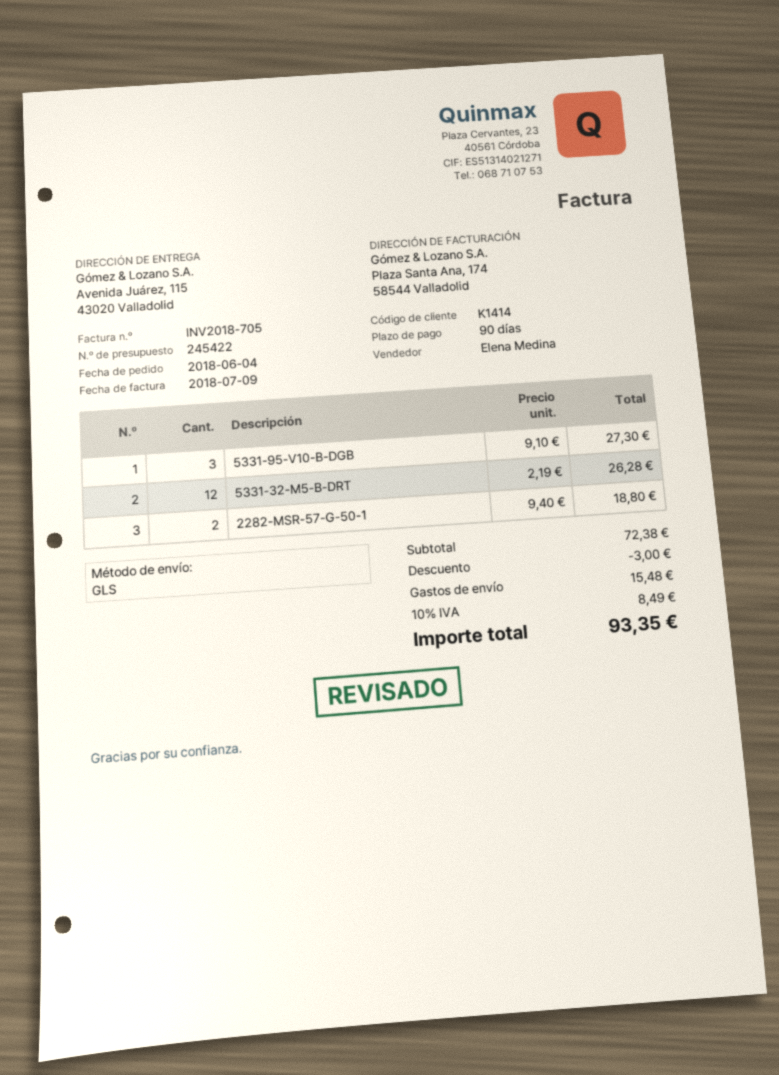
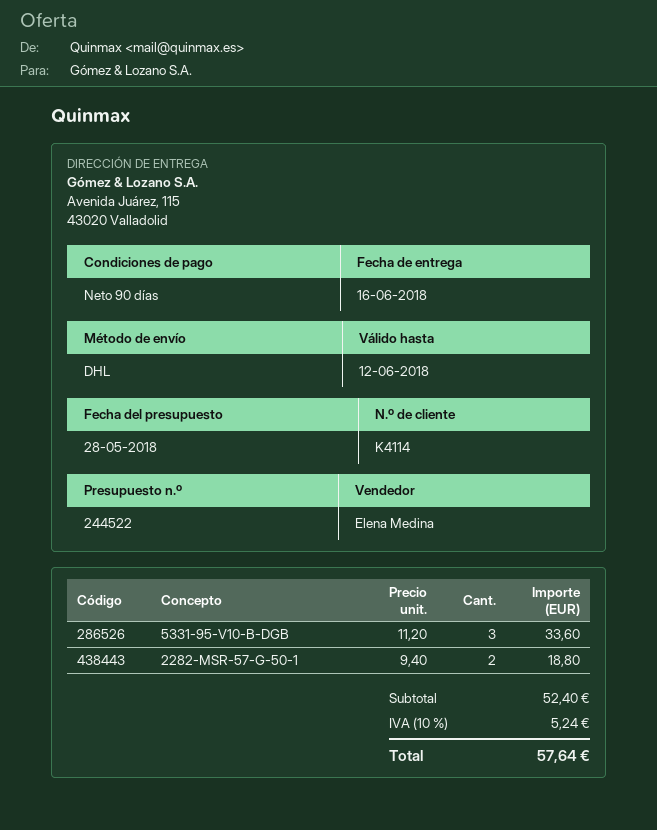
quote number: 245422 -> 244522
customer number: K1414 -> K4114
shipping method: GLS -> DHL
5331-95-V10-B-DGB: 3 x 9.10 = 27.30 -> 3 x 11.20 = 33.60
5331-32-M5-B-DRT: 12 x 2.19 = 26.28 -> none
subtotal: 72.38 -> 52.40
discount: 3.00 -> none
shipping: 15.48 -> none
tax: 10% = 8.49 -> 10% = 5.24
total: 93.35 -> 57.64

